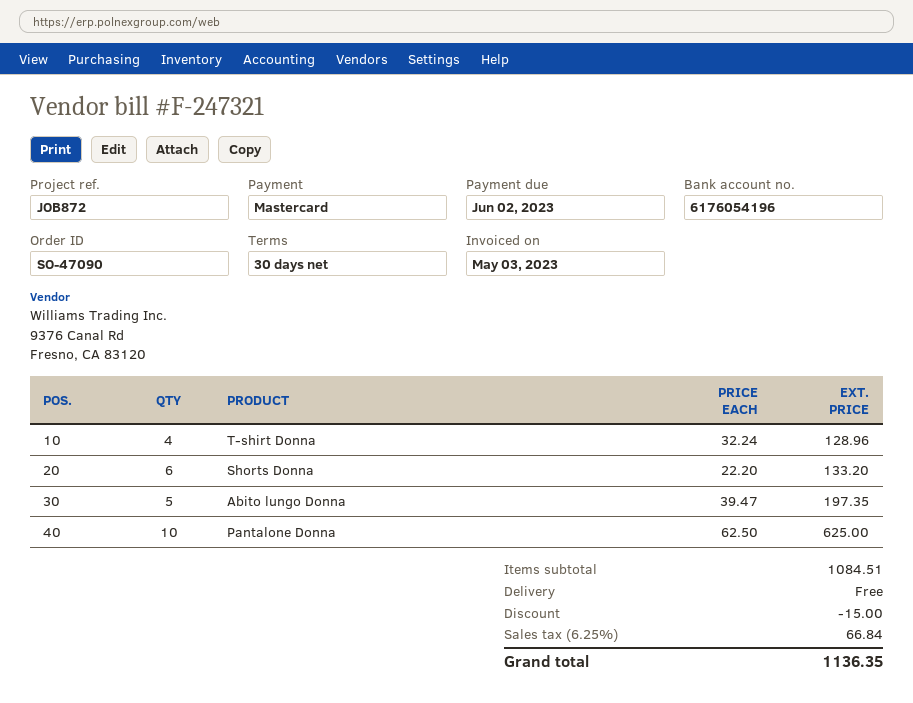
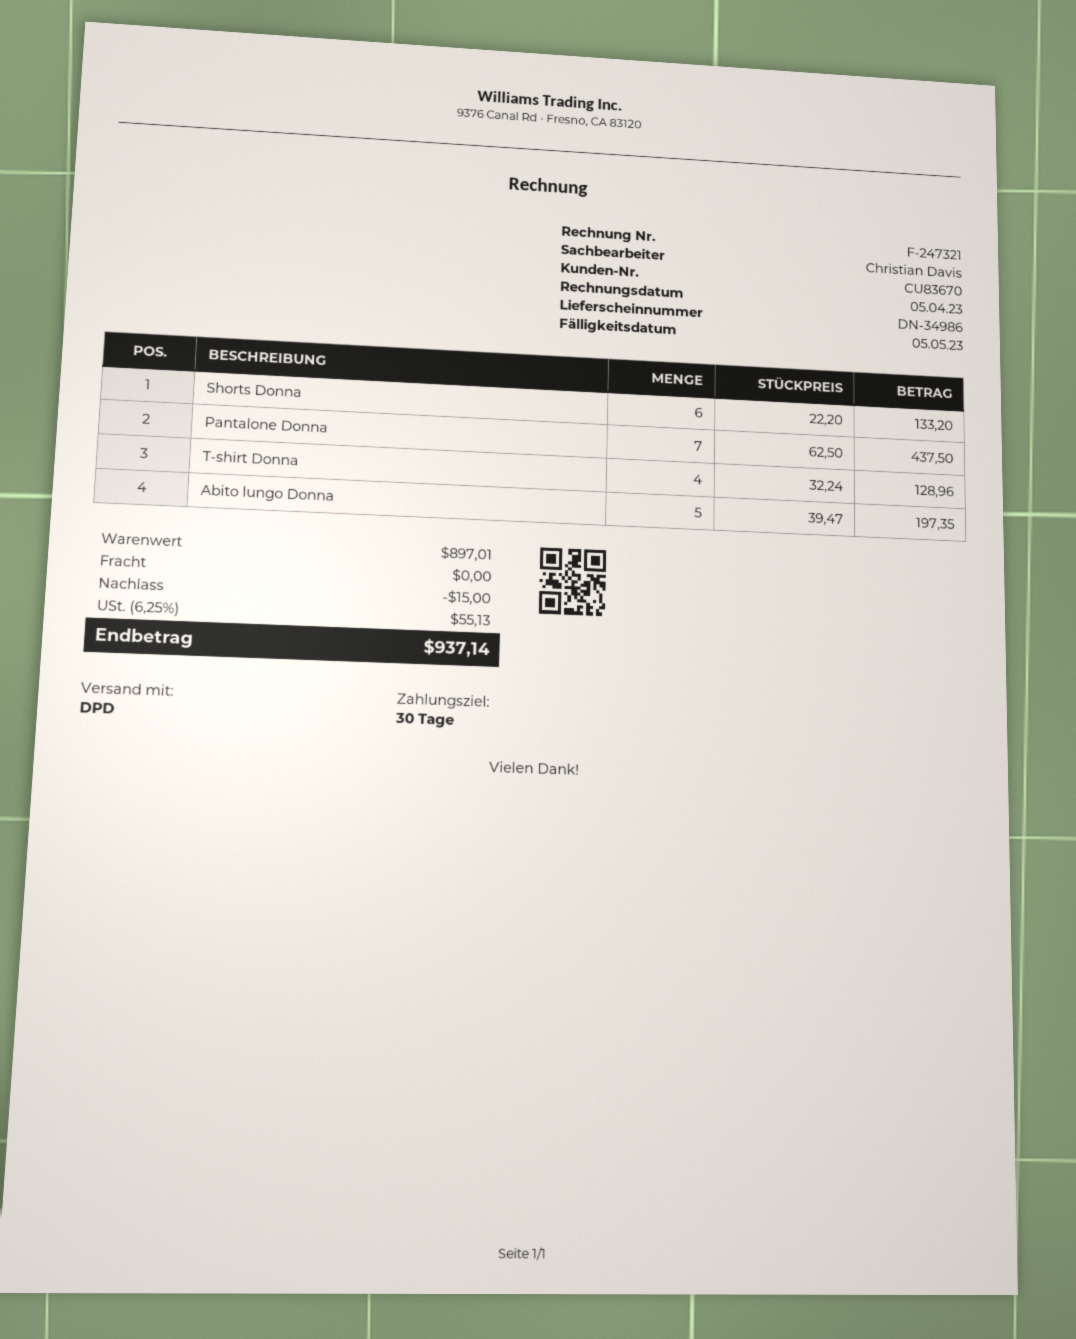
invoice date: 2023-05-03 -> 2023-04-05
due date: 2023-06-02 -> 2023-05-05
Pantalone Donna: 10 x 62.50 = 625.00 -> 7 x 62.50 = 437.50
subtotal: 1084.51 -> 897.01
tax: 6.25% = 66.84 -> 6.25% = 55.13
total: 1136.35 -> 937.14

